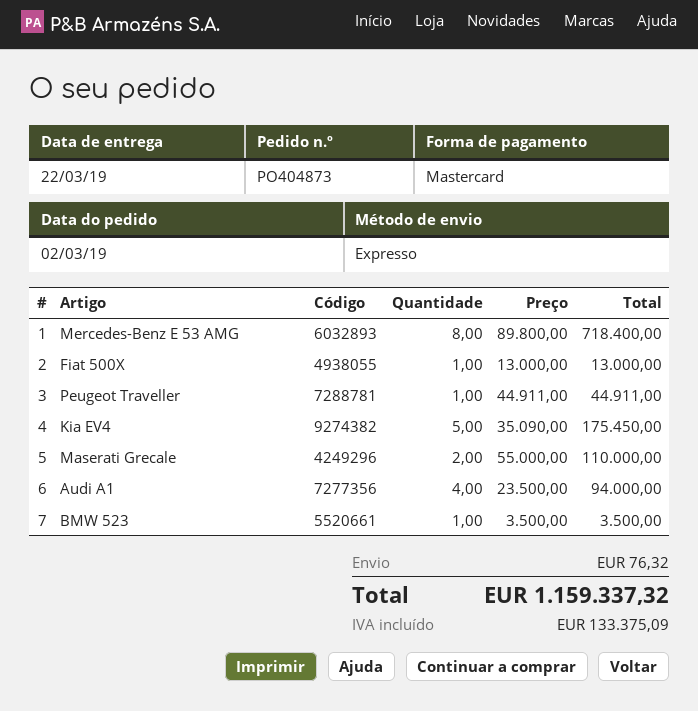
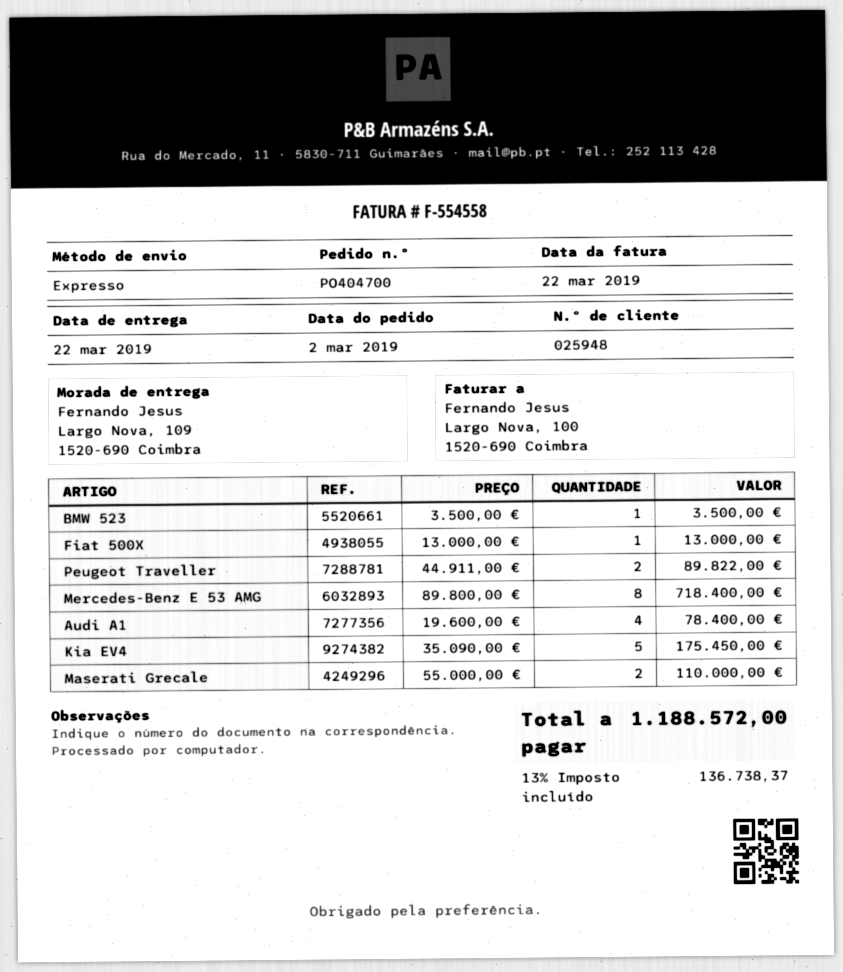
order number: PO404873 -> PO404700
Peugeot Traveller: 1 x 44911.00 = 44911.00 -> 2 x 44911.00 = 89822.00
Audi A1: 4 x 23500.00 = 94000.00 -> 4 x 19600.00 = 78400.00
shipping: 76.32 -> none
tax: 133375.09 -> 136738.37
total: 1159337.32 -> 1188572.00

